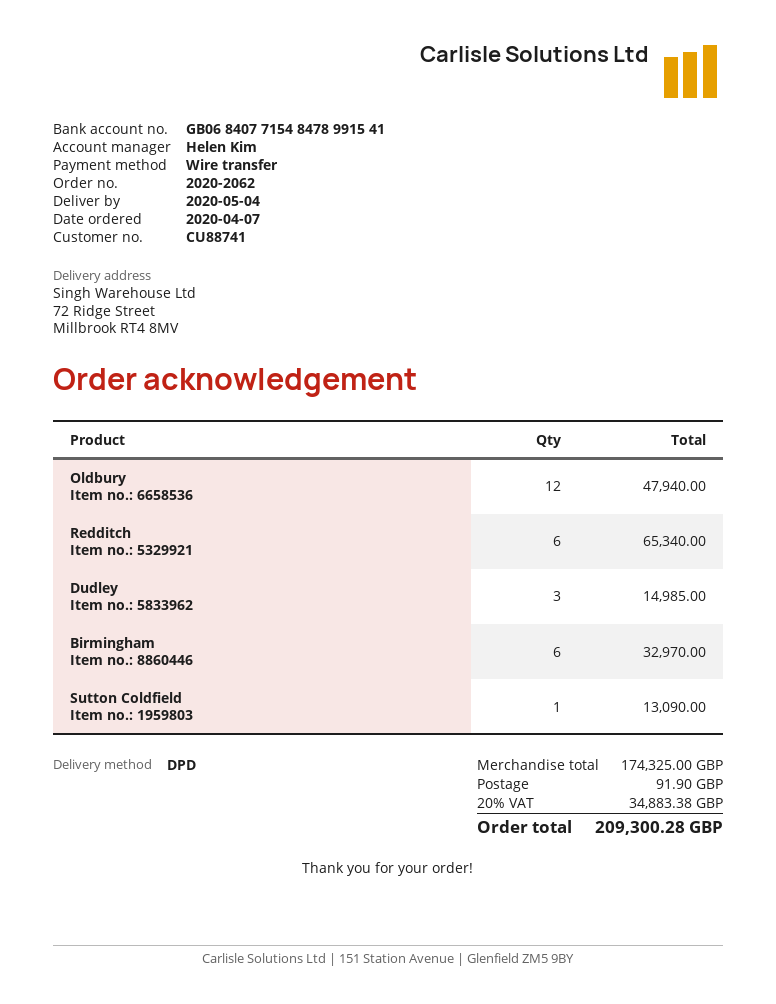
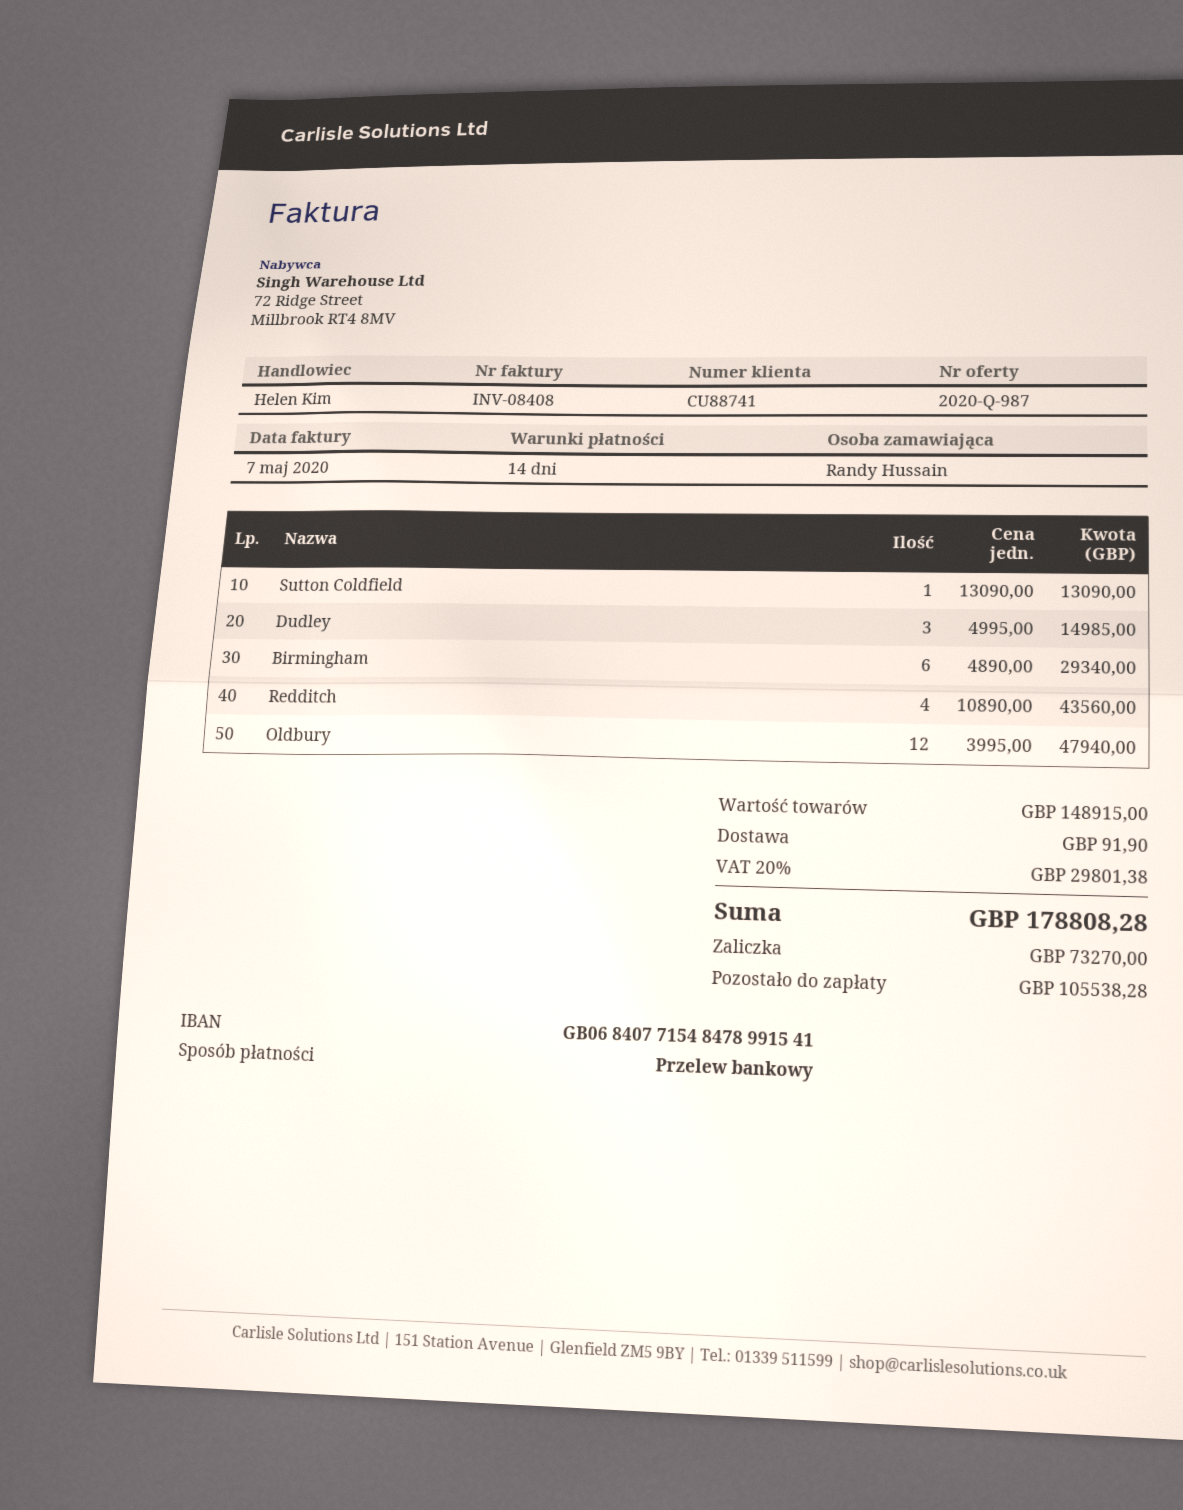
Redditch: 6 for 65340.00 -> 4 for 43560.00
Birmingham: 6 for 32970.00 -> 6 for 29340.00
subtotal: 174325.00 -> 148915.00
tax: 20% = 34883.38 -> 20% = 29801.38
total: 209300.28 -> 178808.28

